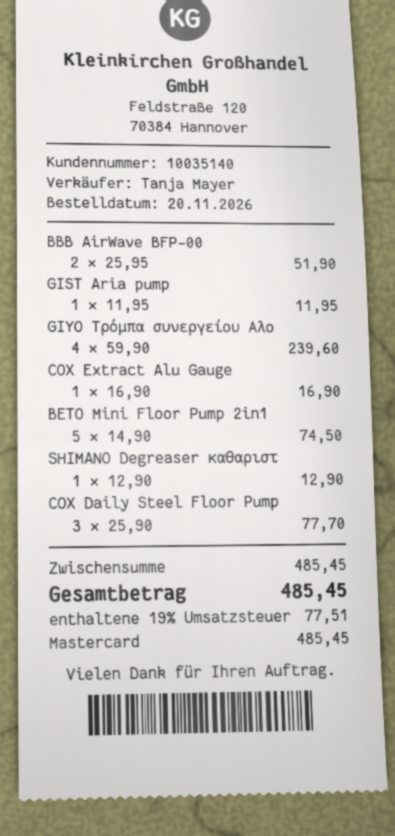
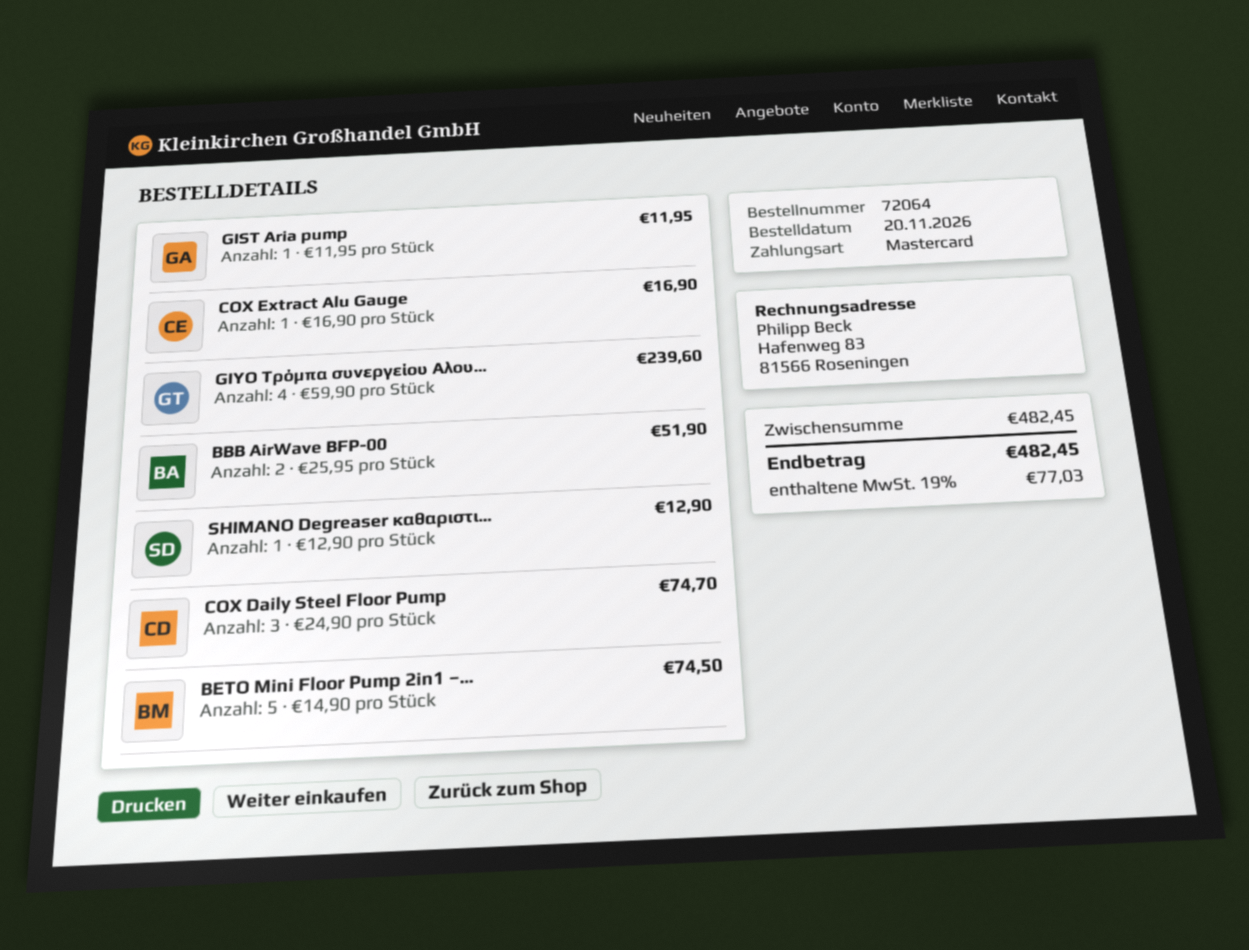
COX Daily Steel Floor Pump: 3 x 25.90 = 77.70 -> 3 x 24.90 = 74.70
subtotal: 485.45 -> 482.45
tax: 19% = 77.51 -> 19% = 77.03
total: 485.45 -> 482.45

